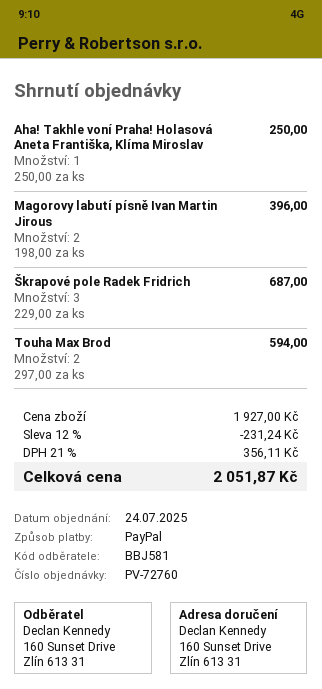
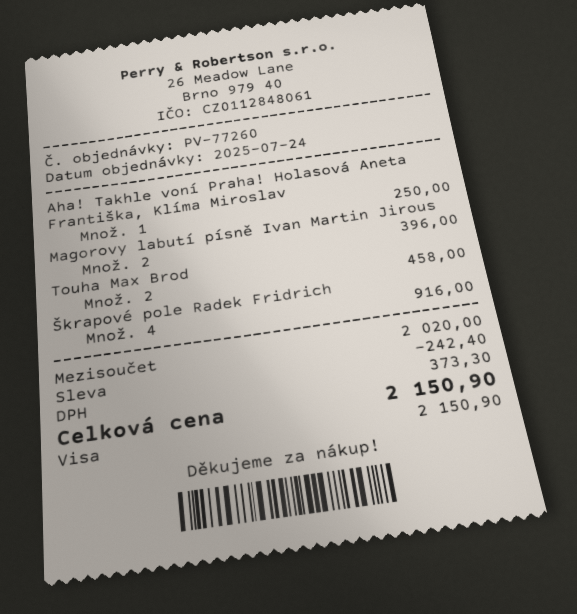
order number: PV-72760 -> PV-77260
payment method: PayPal -> Visa
Škrapové pole Radek Fridrich: 3 for 687.00 -> 4 for 916.00
Touha Max Brod: 2 for 594.00 -> 2 for 458.00
subtotal: 1927.00 -> 2020.00
discount: 231.24 -> 242.40
tax: 356.11 -> 373.30
total: 2051.87 -> 2150.90

